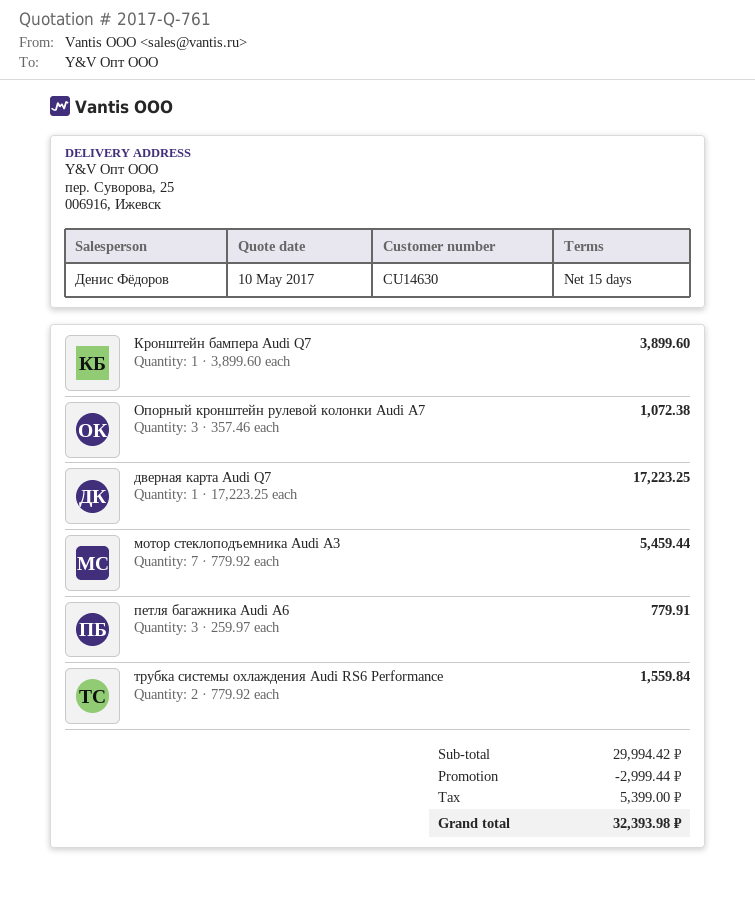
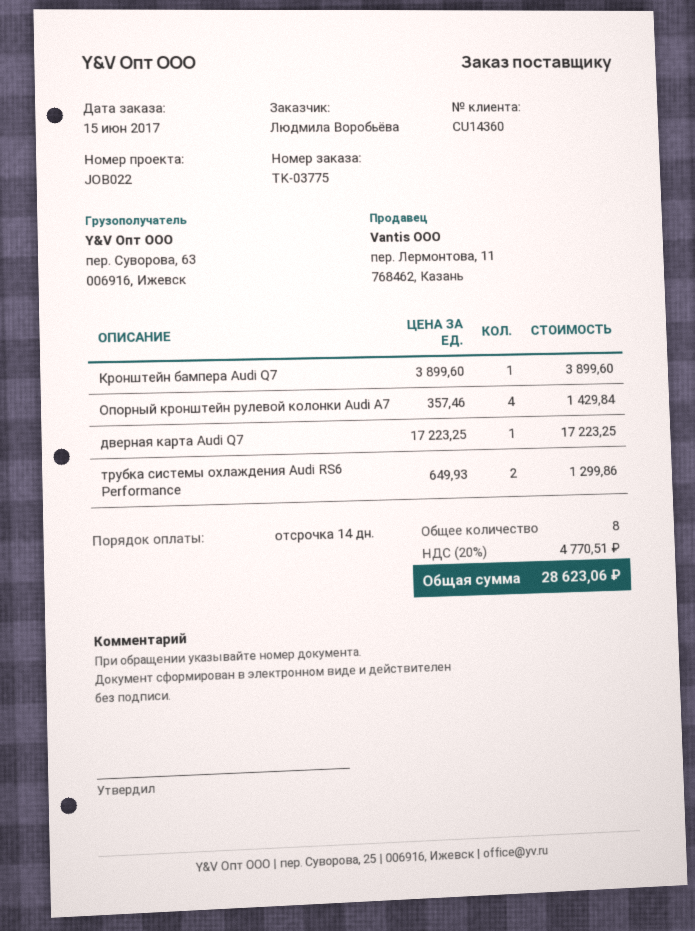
payment terms: 15 days -> 14 days
customer number: CU14630 -> CU14360
ship to: пер. Суворова, 25, 006916, Ижевск -> пер. Суворова, 63, 006916, Ижевск
Опорный кронштейн рулевой колонки Audi A7: 3 x 357.46 = 1072.38 -> 4 x 357.46 = 1429.84
мотор стеклоподъемника Audi A3: 7 x 779.92 = 5459.44 -> none
петля багажника Audi A6: 3 x 259.97 = 779.91 -> none
трубка системы охлаждения Audi RS6 Performance: 2 x 779.92 = 1559.84 -> 2 x 649.93 = 1299.86
discount: 2999.44 -> none
tax: 5399.00 -> 4770.51
total: 32393.98 -> 28623.06

